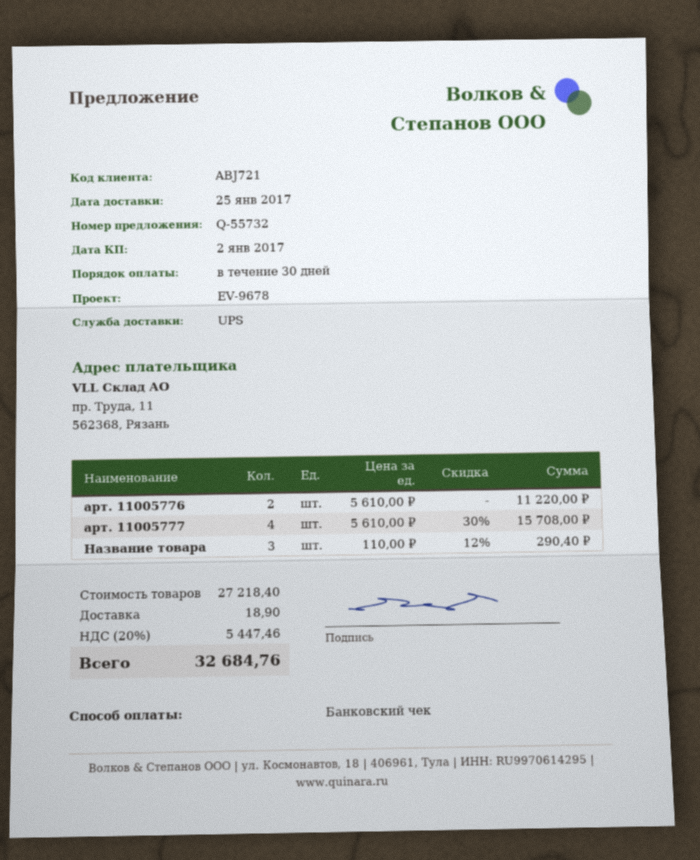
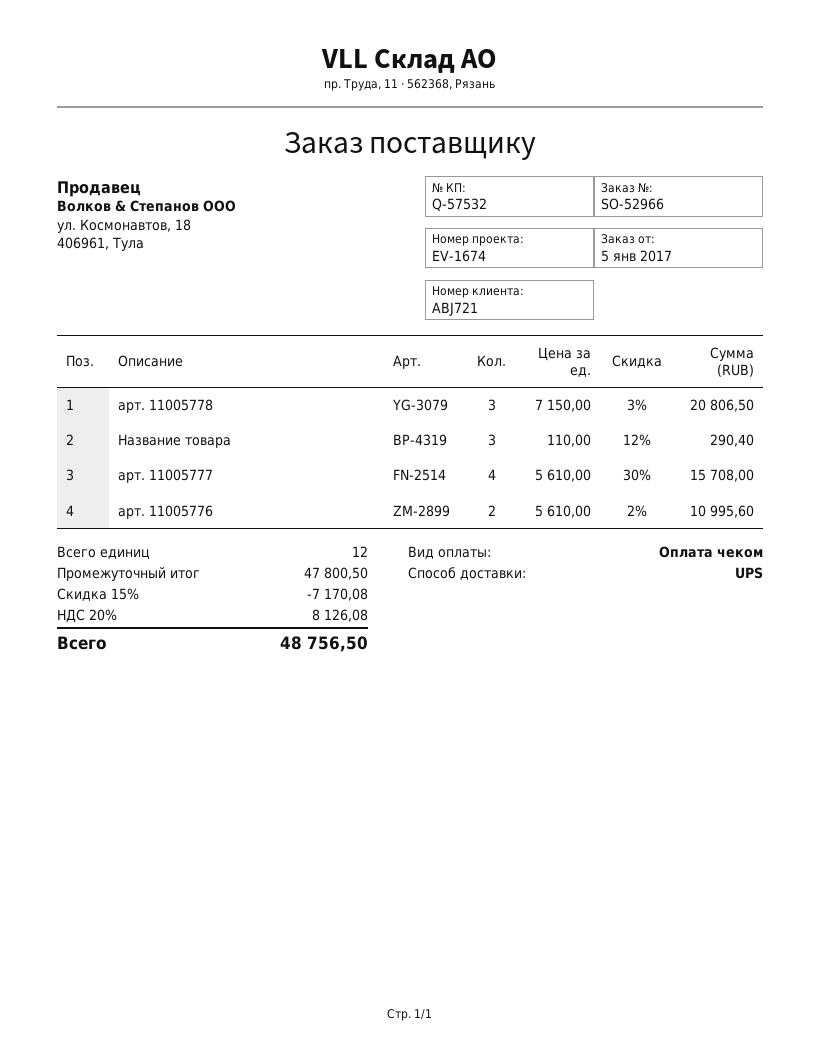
quote number: Q-55732 -> Q-57532
reference: EV-9678 -> EV-1674
арт. 11005776: 2 x 5610.00 = 11220.00 -> 2 x 5610.00 - 2% = 10995.60
арт. 11005778: none -> 3 x 7150.00 - 3% = 20806.50
subtotal: 27218.40 -> 47800.50
discount: none -> 15% = 7170.08
shipping: 18.90 -> none
tax: 20% = 5447.46 -> 20% = 8126.08
total: 32684.76 -> 48756.50

